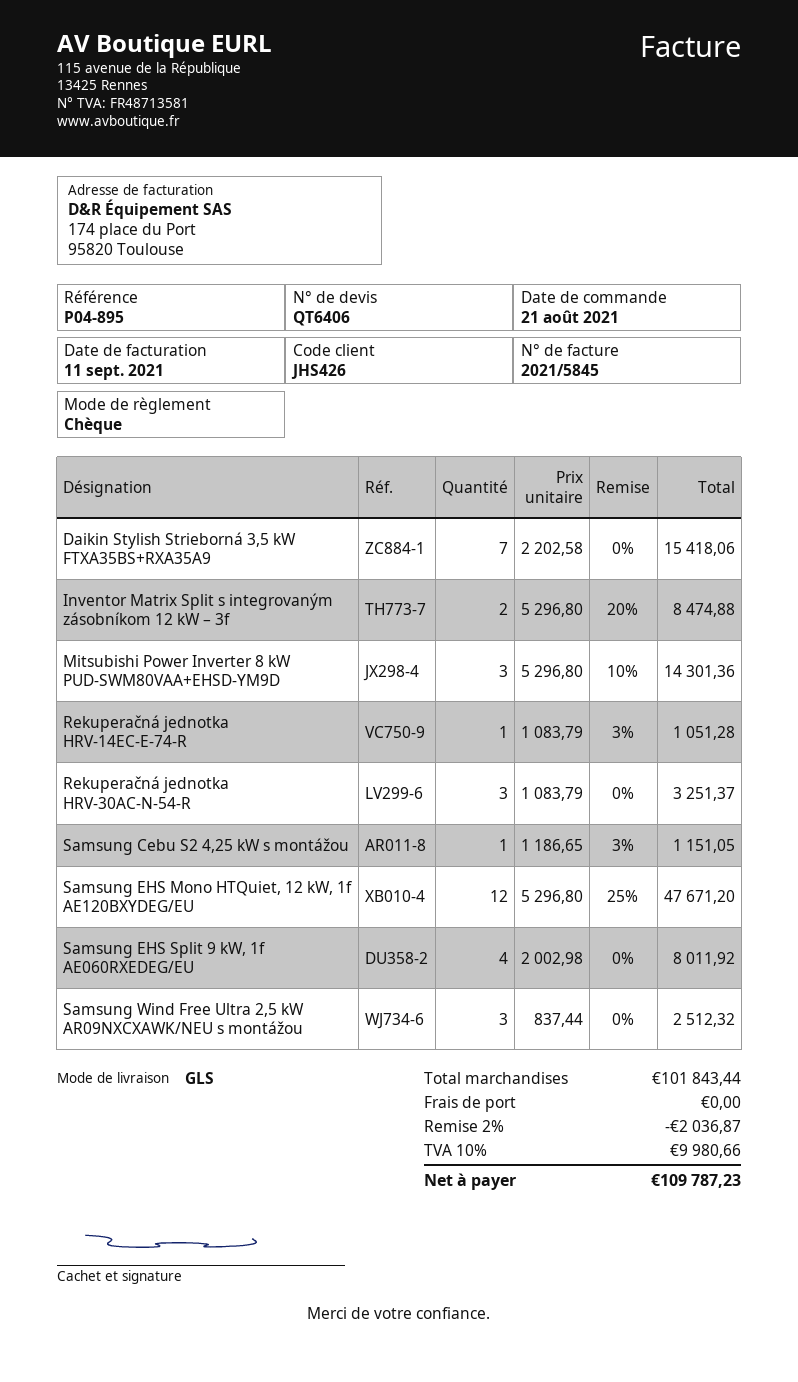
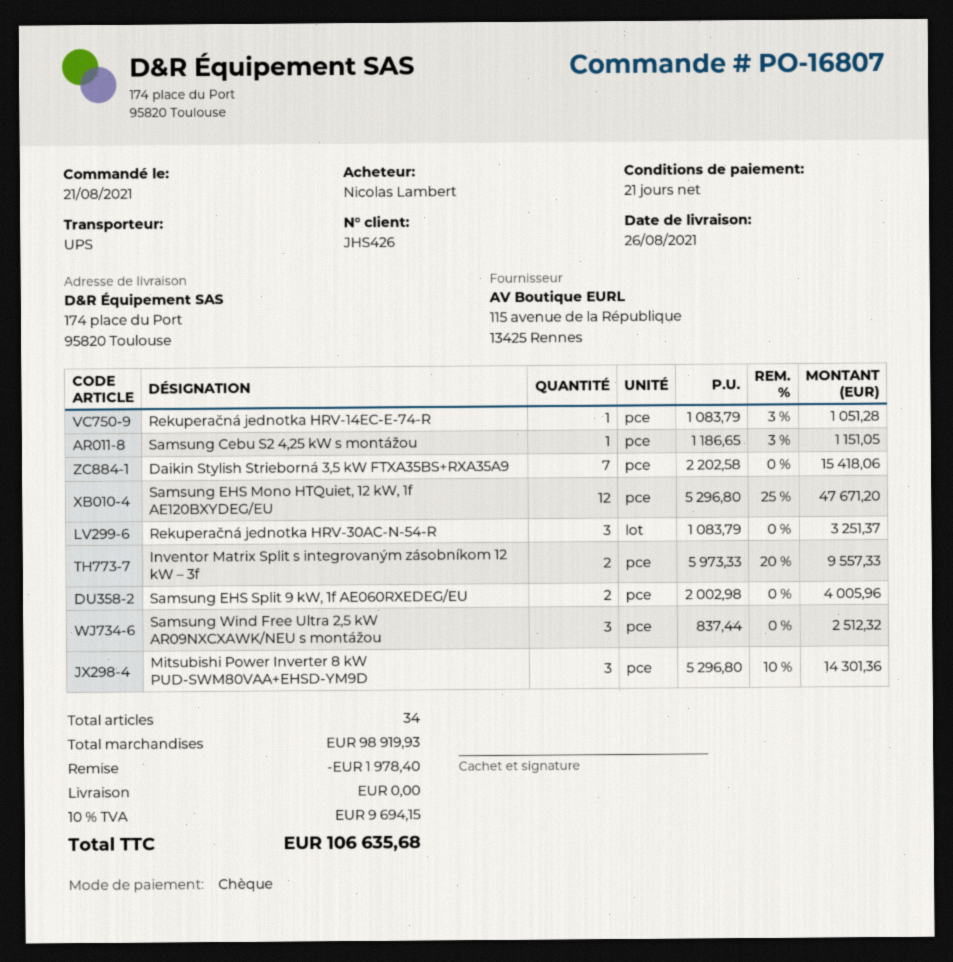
shipping method: GLS -> UPS
Inventor Matrix Split s integrovaným zásobníkom 12 kW – 3f: 2 x 5296.80 - 20% = 8474.88 -> 2 x 5973.33 - 20% = 9557.33
Samsung EHS Split 9 kW, 1f AE060RXEDEG/EU: 4 x 2002.98 = 8011.92 -> 2 x 2002.98 = 4005.96
subtotal: 101843.44 -> 98919.93
discount: 2036.87 -> 1978.40
tax: 10% = 9980.66 -> 10% = 9694.15
total: 109787.23 -> 106635.68

